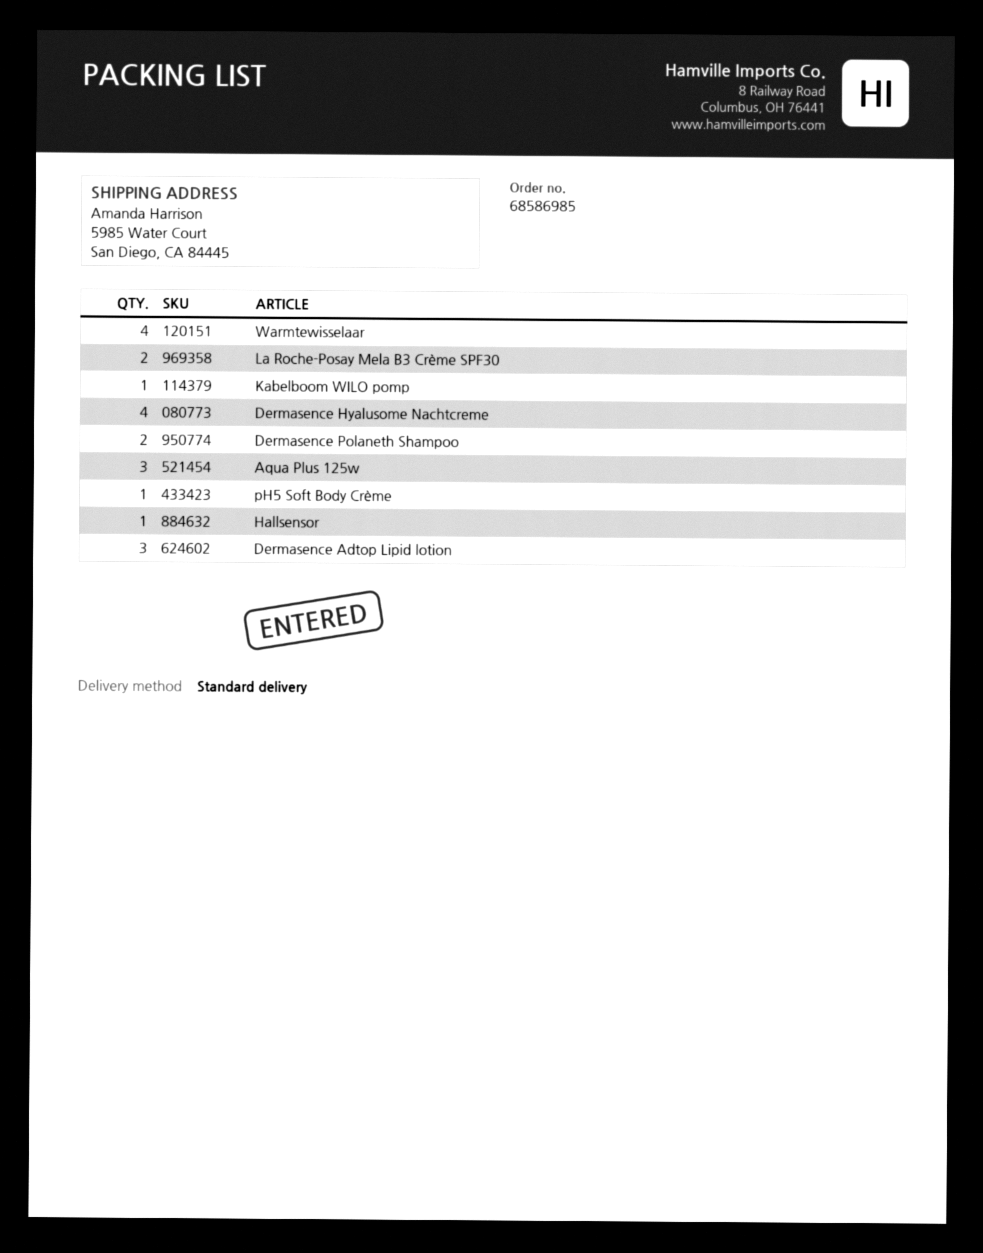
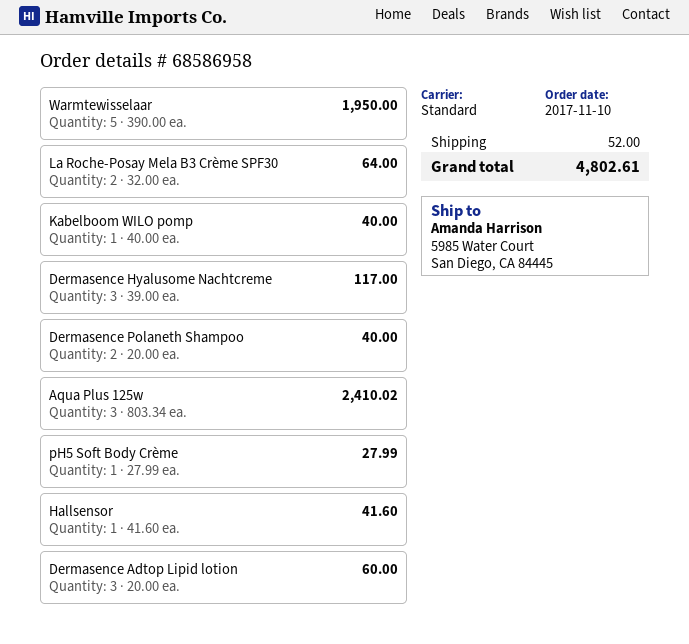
order number: 68586985 -> 68586958
Warmtewisselaar: 4 -> 5
Dermasence Hyalusome Nachtcreme: 4 -> 3

